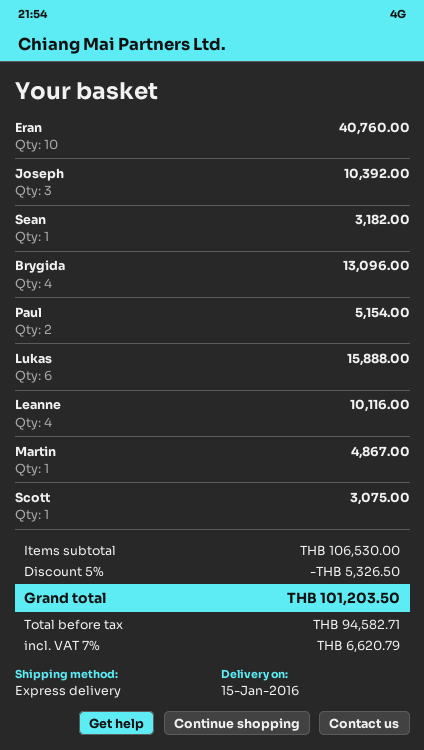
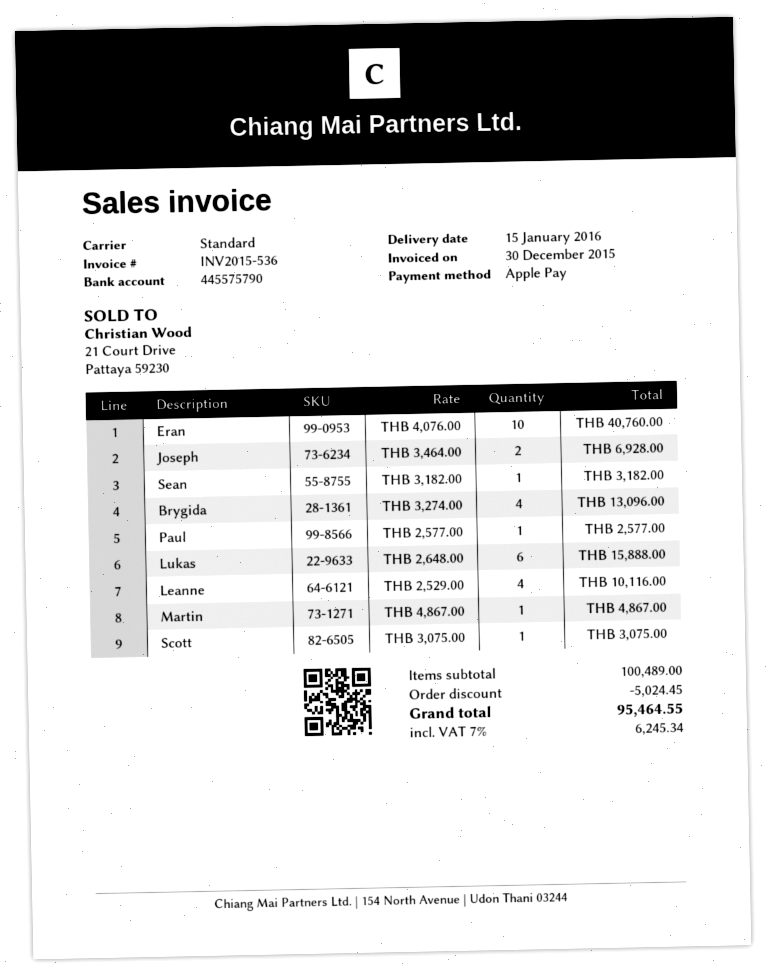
shipping method: express -> standard
Joseph: 3 for 10392.00 -> 2 for 6928.00
Paul: 2 for 5154.00 -> 1 for 2577.00
subtotal: 106530.00 -> 100489.00
discount: 5326.50 -> 5024.45
tax: 7% = 6620.79 -> 7% = 6245.34
total: 101203.50 -> 95464.55

